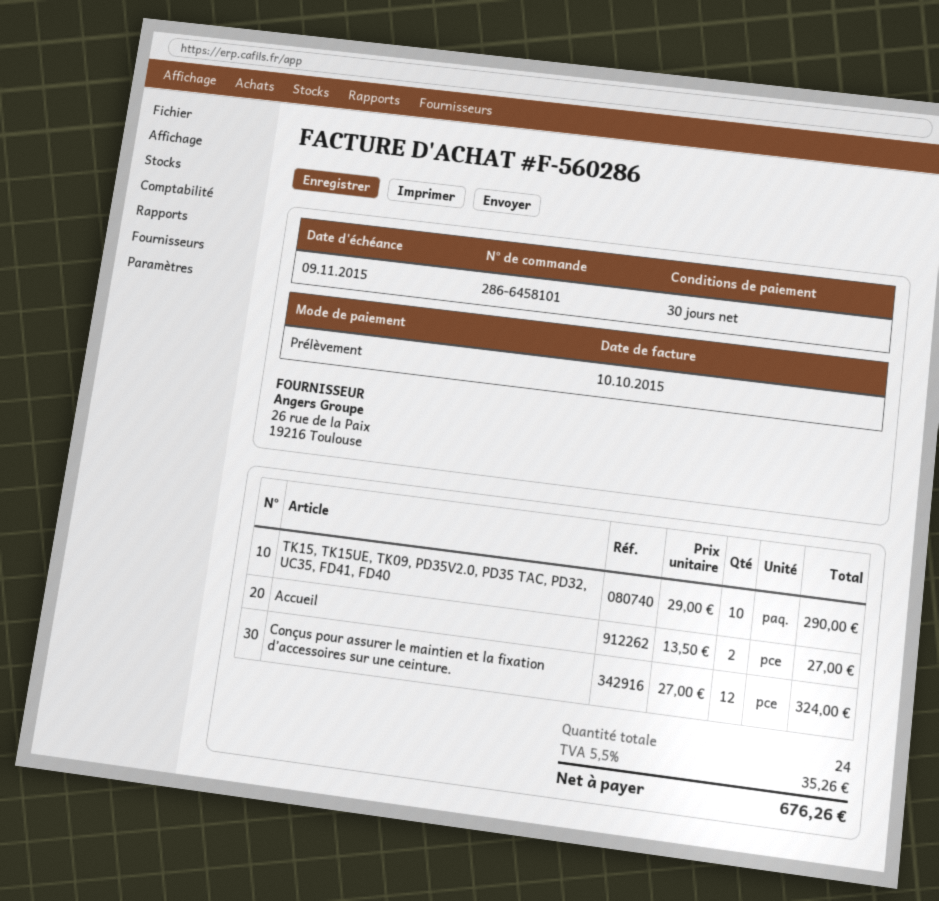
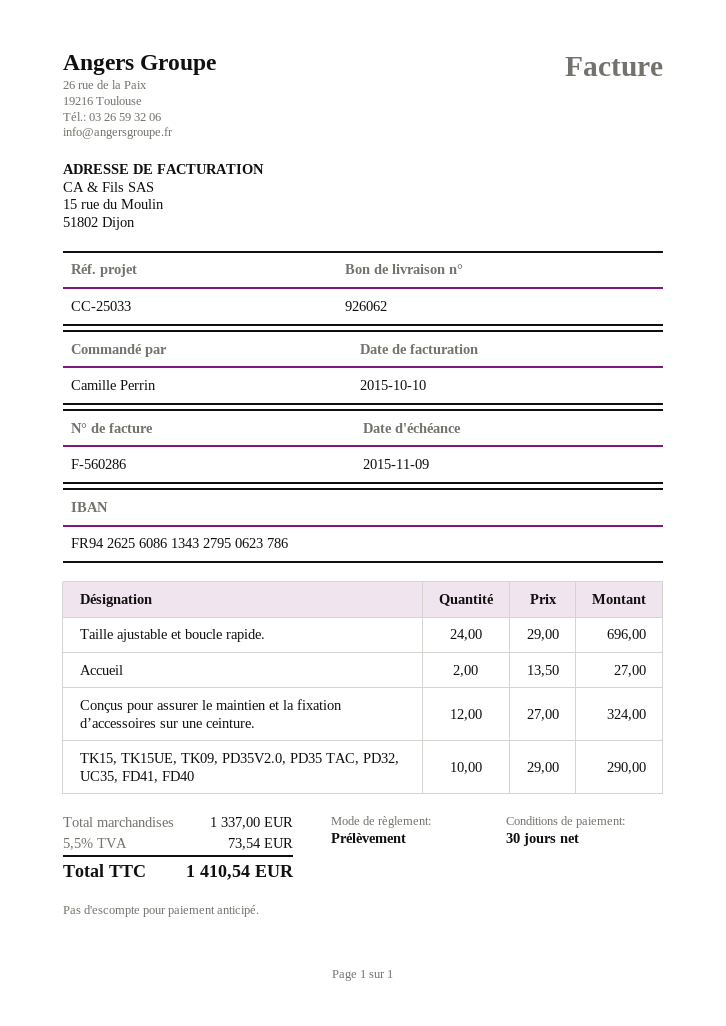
Taille ajustable et boucle rapide.: none -> 24 x 29.00 = 696.00
tax: 5.5% = 35.26 -> 5.5% = 73.54
total: 676.26 -> 1410.54

